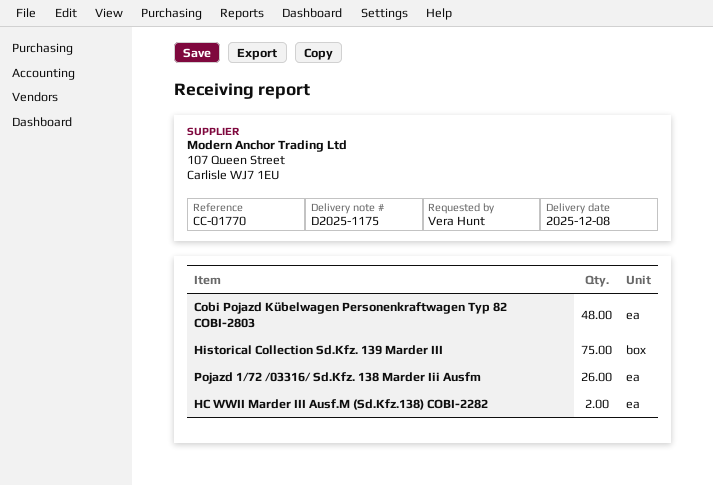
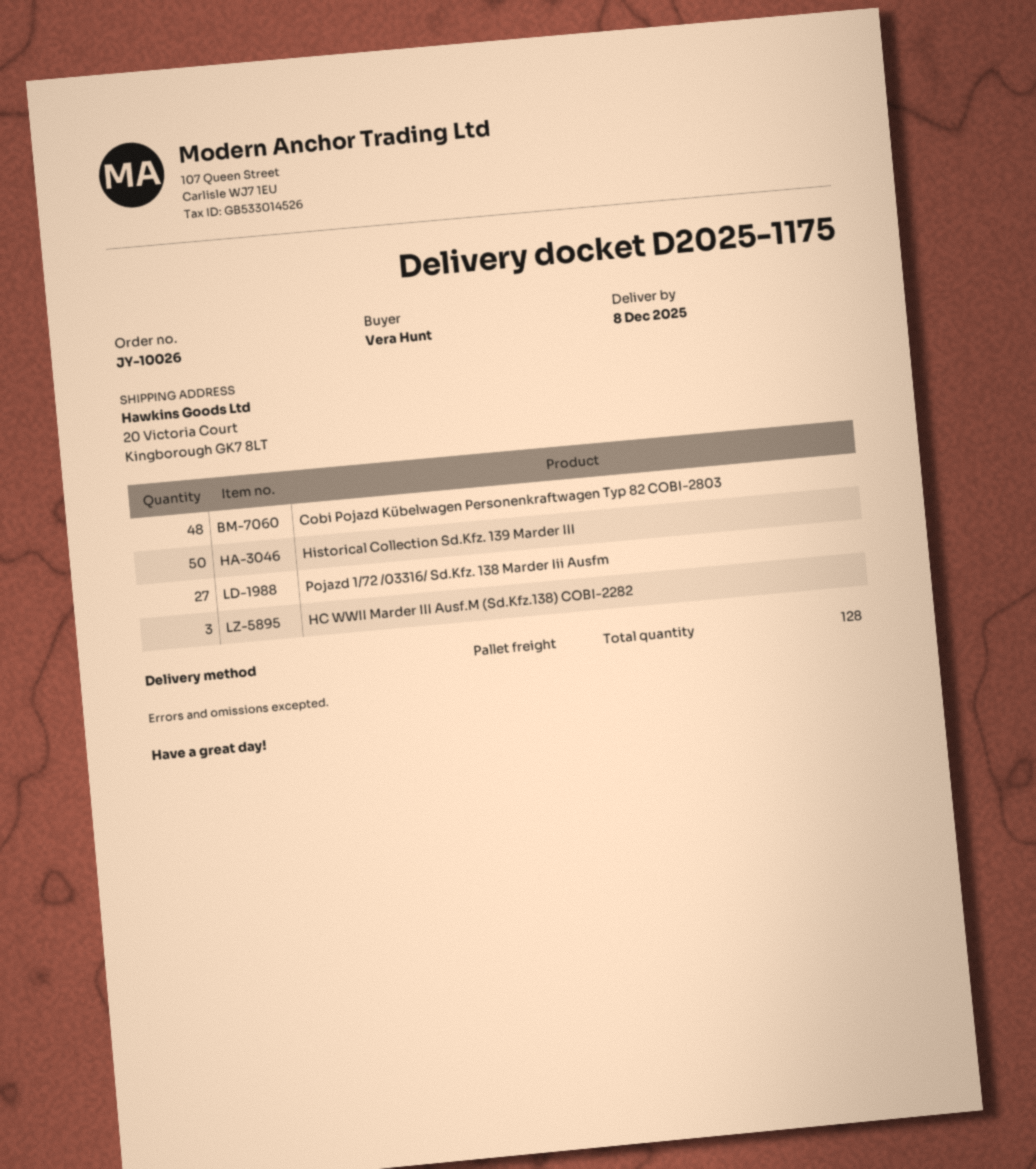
Historical Collection Sd.Kfz. 139 Marder III: 75 -> 50
Pojazd 1/72 /03316/ Sd.Kfz. 138 Marder Iii Ausfm: 26 -> 27
HC WWII Marder III Ausf.M (Sd.Kfz.138) COBI-2282: 2 -> 3

